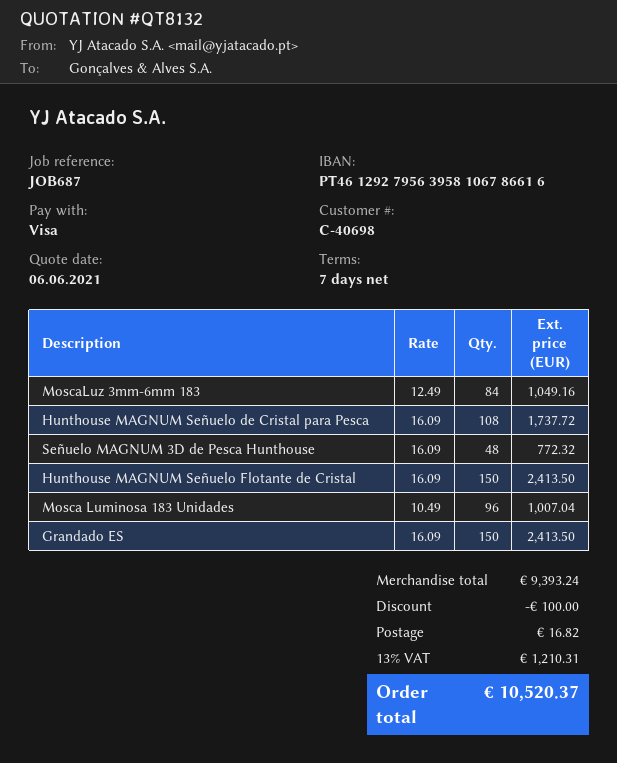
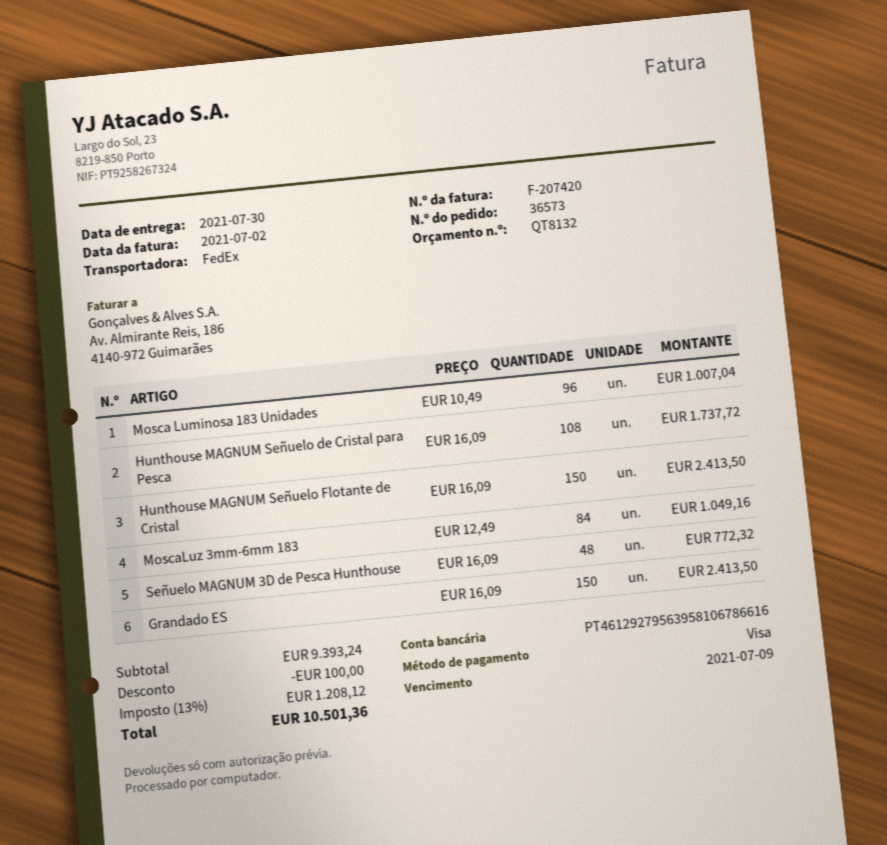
shipping: 16.82 -> none
tax: 13% = 1210.31 -> 13% = 1208.12
total: 10520.37 -> 10501.36

